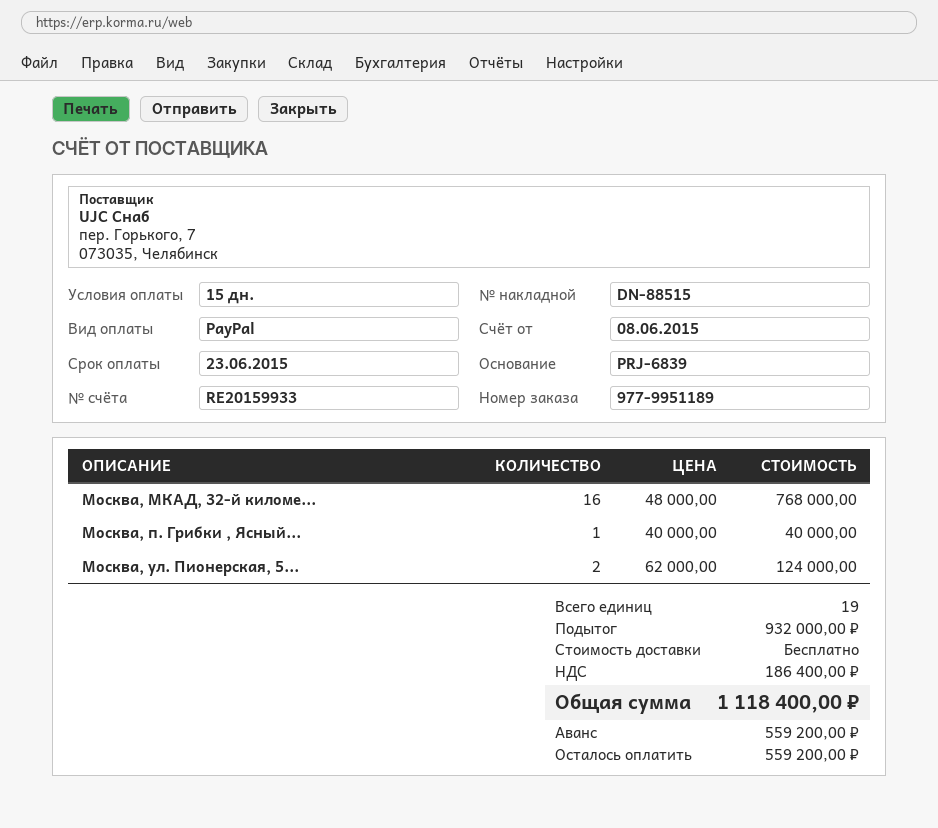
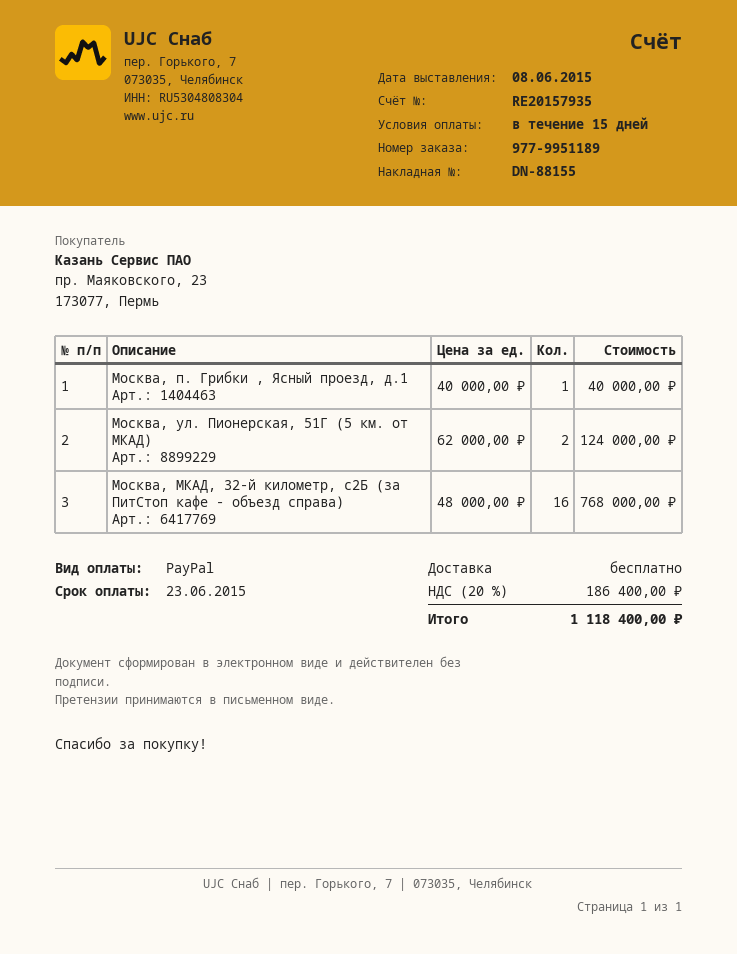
delivery note number: DN-88515 -> DN-88155
invoice number: RE20159933 -> RE20157935

